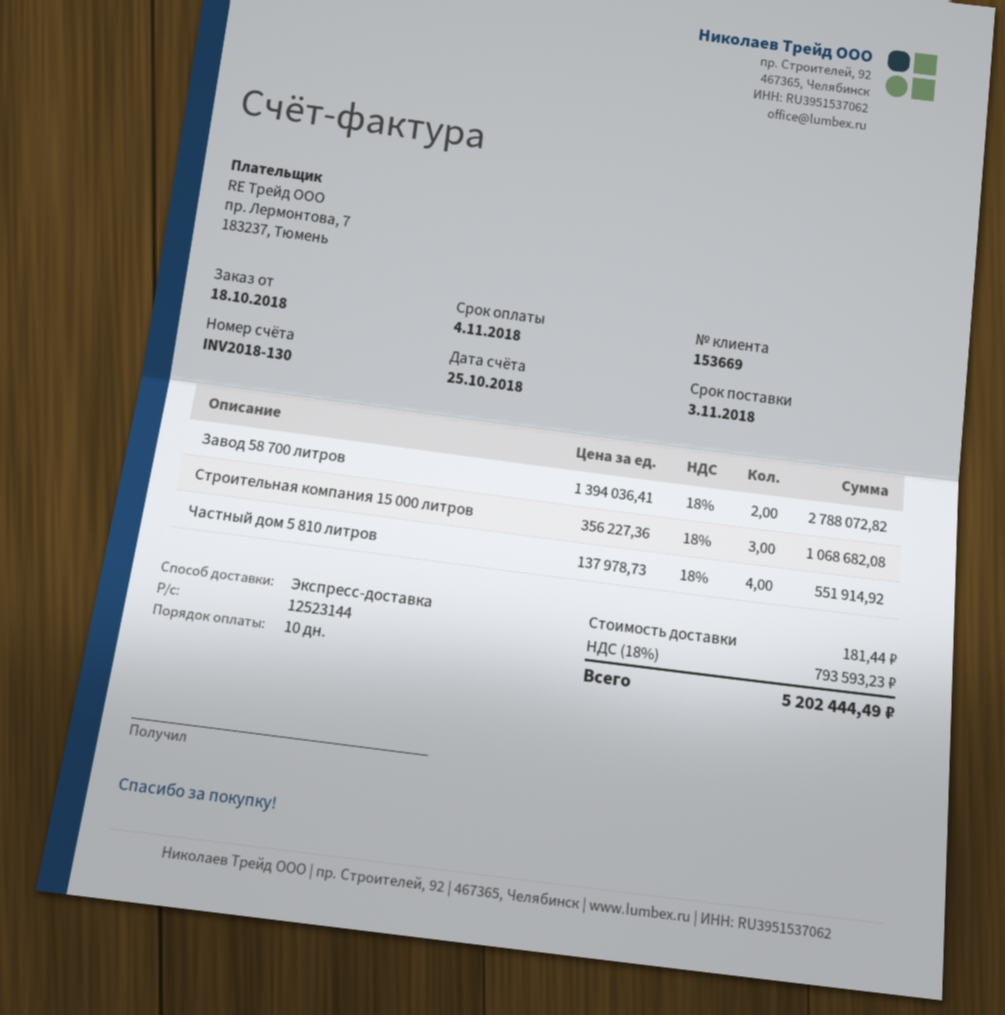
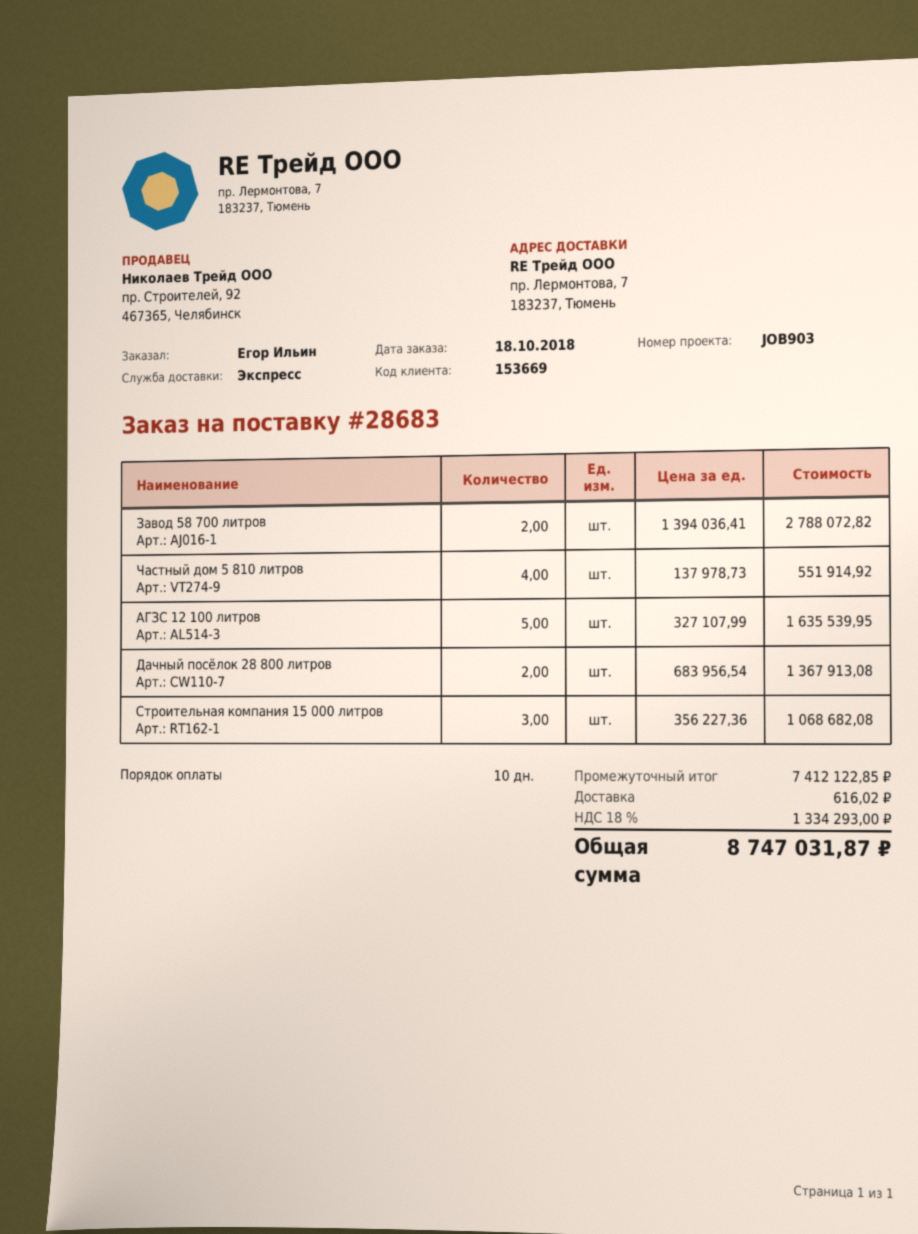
АГЗС 12 100 литров: none -> 5 x 327107.99 = 1635539.95
Дачный посёлок 28 800 литров: none -> 2 x 683956.54 = 1367913.08
shipping: 181.44 -> 616.02
tax: 18% = 793593.23 -> 18% = 1334293.00
total: 5202444.49 -> 8747031.87

